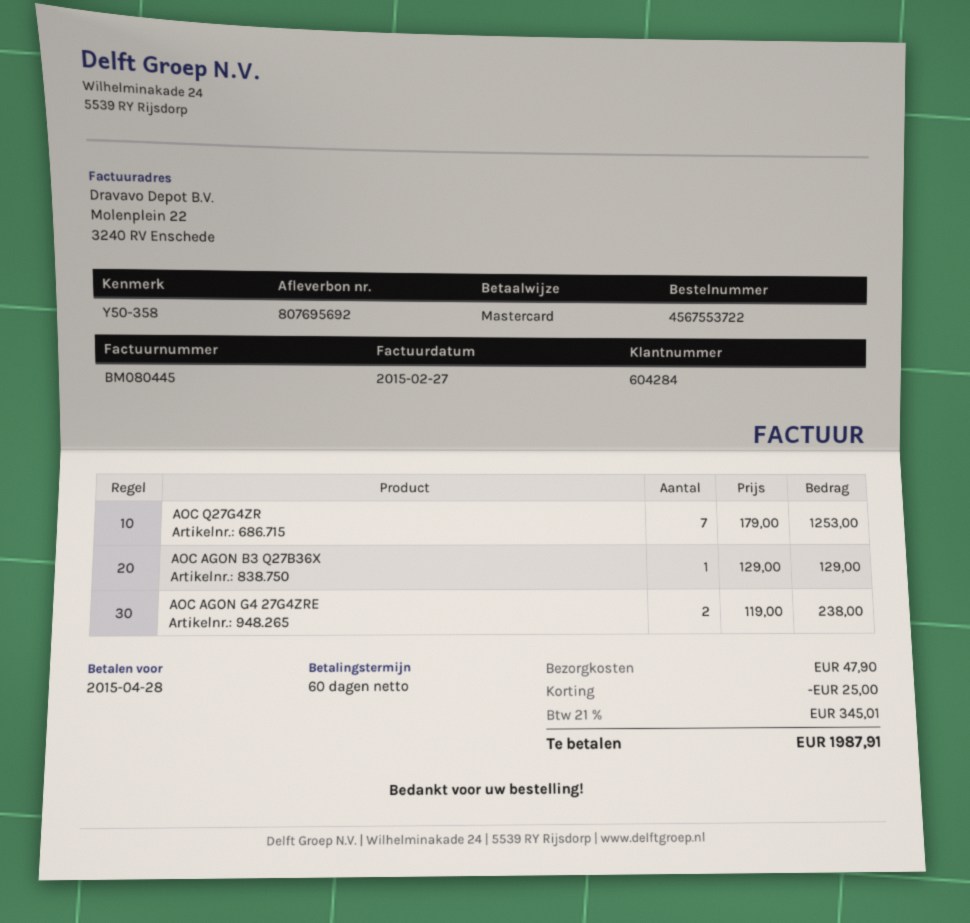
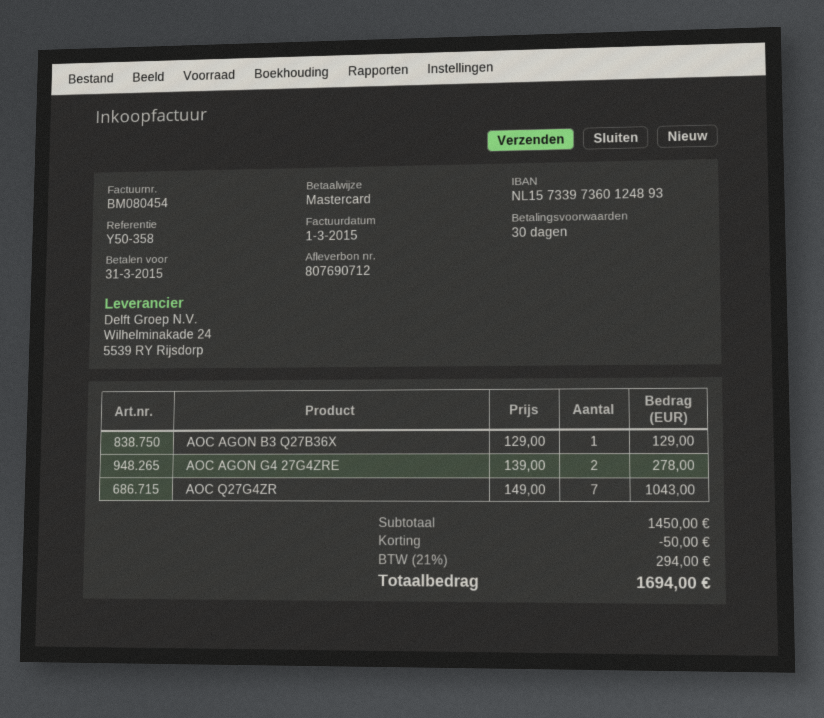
delivery note number: 807695692 -> 807690712
invoice number: BM080445 -> BM080454
invoice date: 2015-02-27 -> 2015-03-01
payment terms: 60 days -> 30 days
due date: 2015-04-28 -> 2015-03-31
AOC Q27G4ZR: 7 x 179.00 = 1253.00 -> 7 x 149.00 = 1043.00
AOC AGON G4 27G4ZRE: 2 x 119.00 = 238.00 -> 2 x 139.00 = 278.00
discount: 25.00 -> 50.00
shipping: 47.90 -> none
tax: 21% = 345.01 -> 21% = 294.00
total: 1987.91 -> 1694.00

